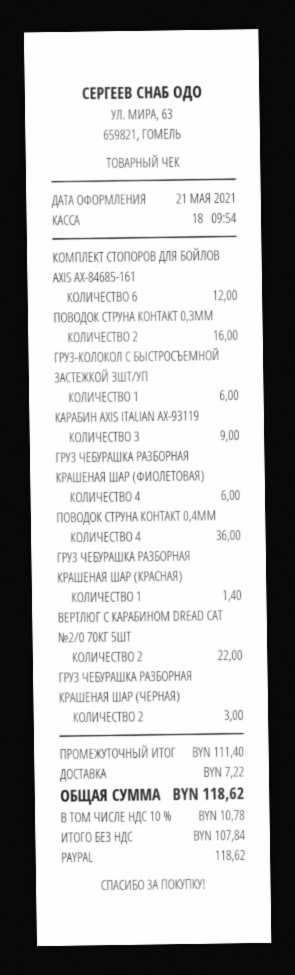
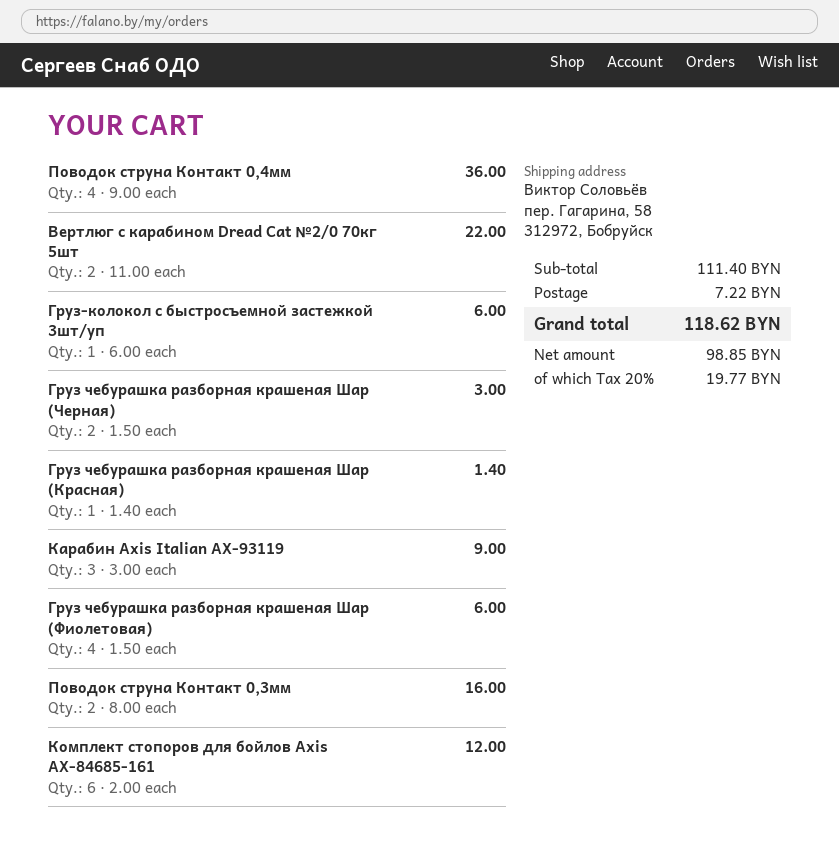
net: 107.84 -> 98.85
tax: 10% = 10.78 -> 20% = 19.77

